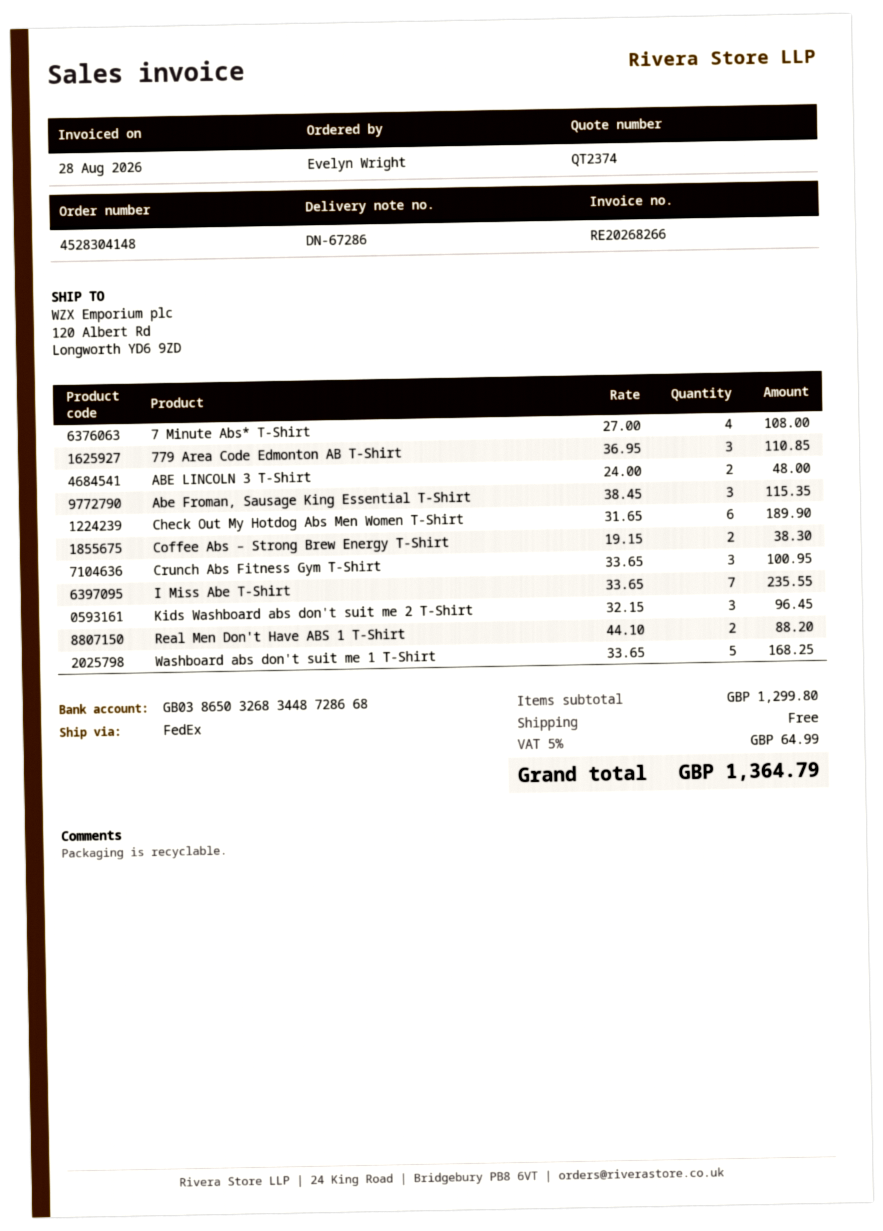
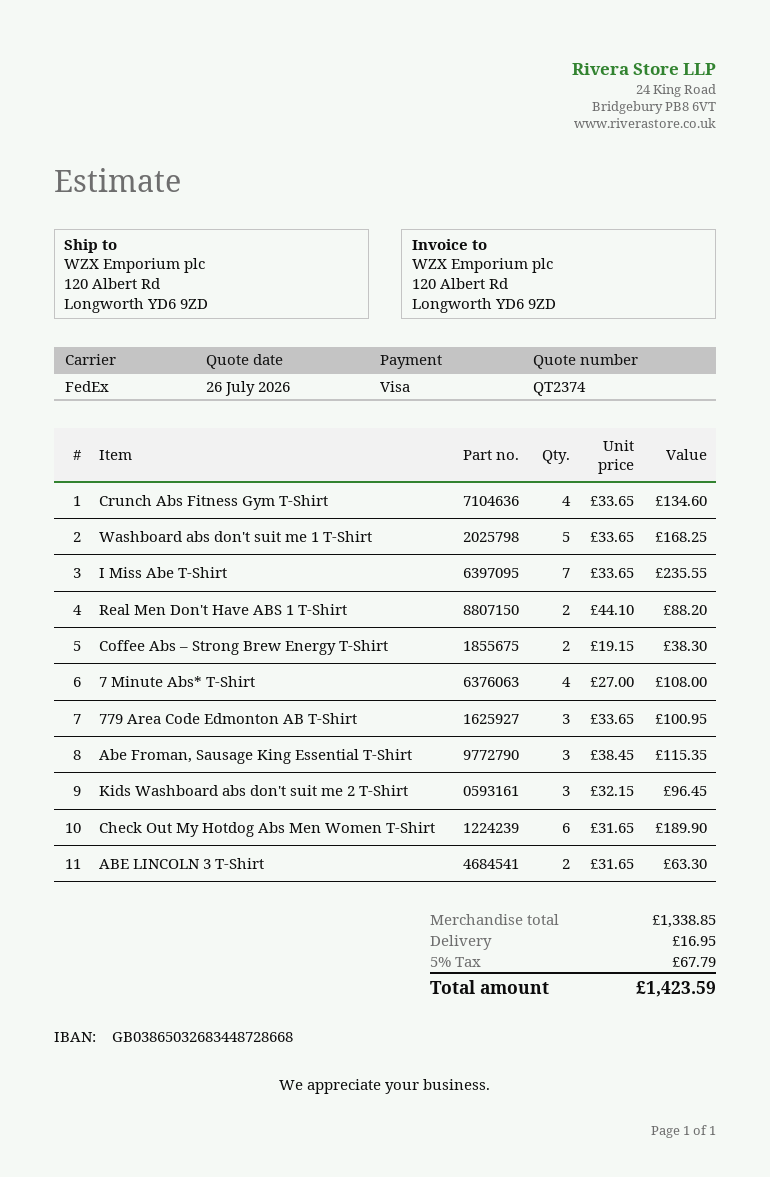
779 Area Code Edmonton AB T-Shirt: 3 x 36.95 = 110.85 -> 3 x 33.65 = 100.95
ABE LINCOLN 3 T-Shirt: 2 x 24.00 = 48.00 -> 2 x 31.65 = 63.30
Crunch Abs Fitness Gym T-Shirt: 3 x 33.65 = 100.95 -> 4 x 33.65 = 134.60
subtotal: 1299.80 -> 1338.85
shipping: 0.00 -> 16.95
tax: 5% = 64.99 -> 5% = 67.79
total: 1364.79 -> 1423.59

